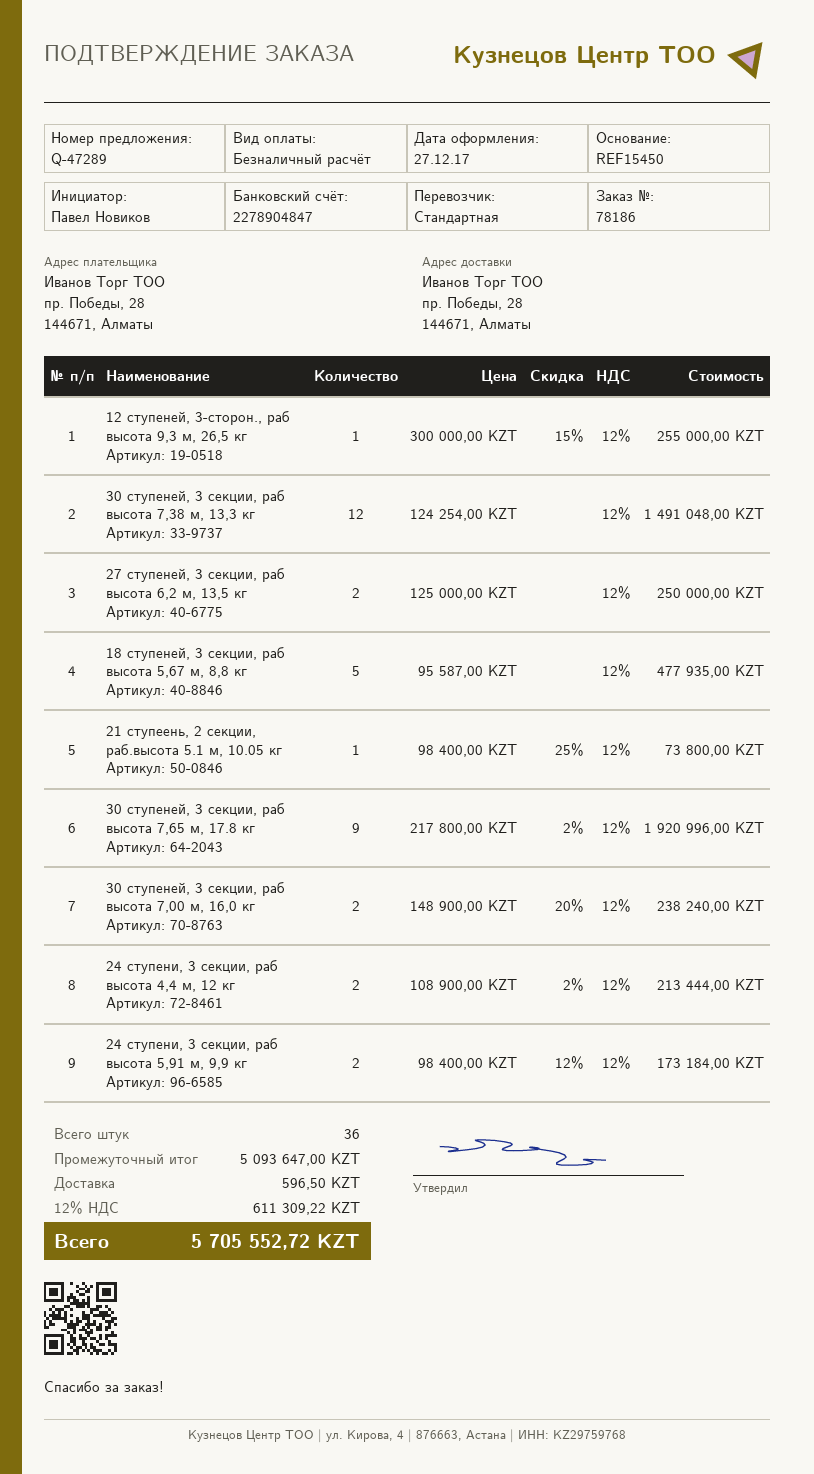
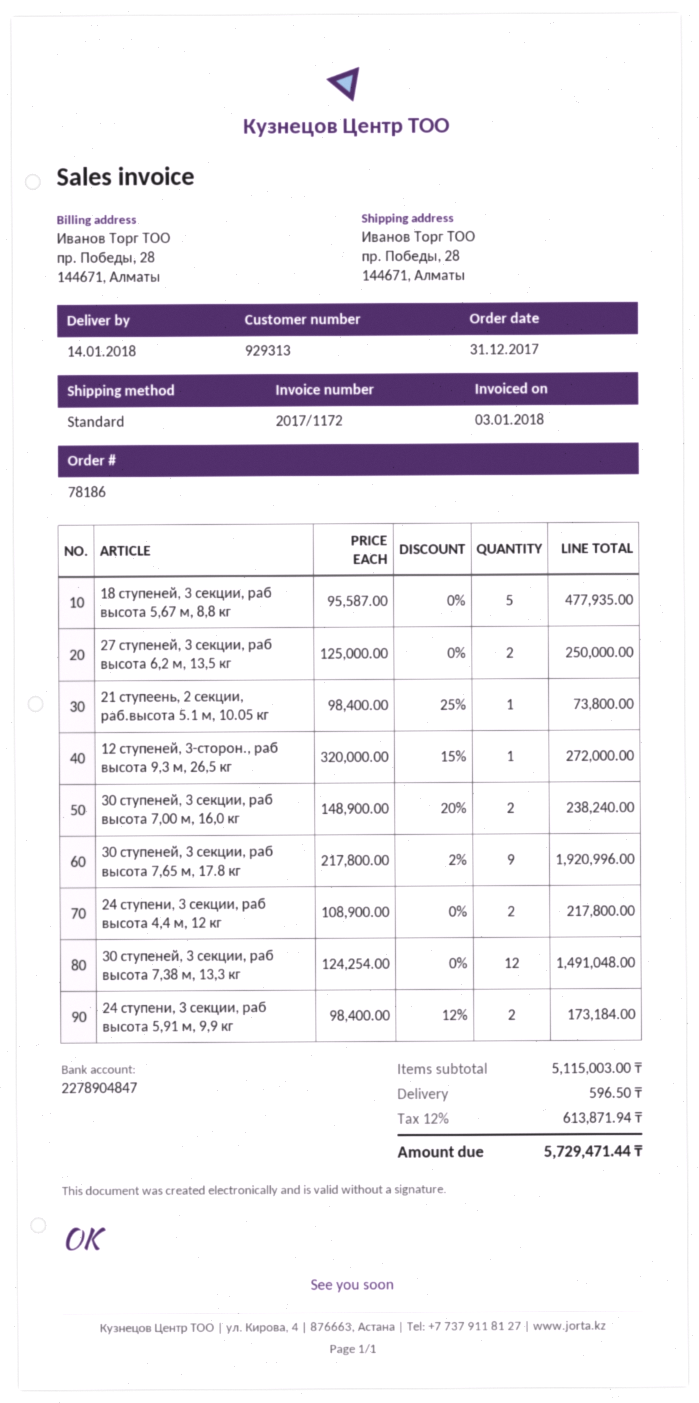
order date: 2017-12-27 -> 2017-12-31
12 ступеней, 3-сторон., раб высота 9,3 м, 26,5 кг: 1 x 300000.00 - 15% = 255000.00 -> 1 x 320000.00 - 15% = 272000.00
24 ступени, 3 секции, раб высота 4,4 м, 12 кг: 2 x 108900.00 - 2% = 213444.00 -> 2 x 108900.00 = 217800.00
subtotal: 5093647.00 -> 5115003.00
tax: 12% = 611309.22 -> 12% = 613871.94
total: 5705552.72 -> 5729471.44

